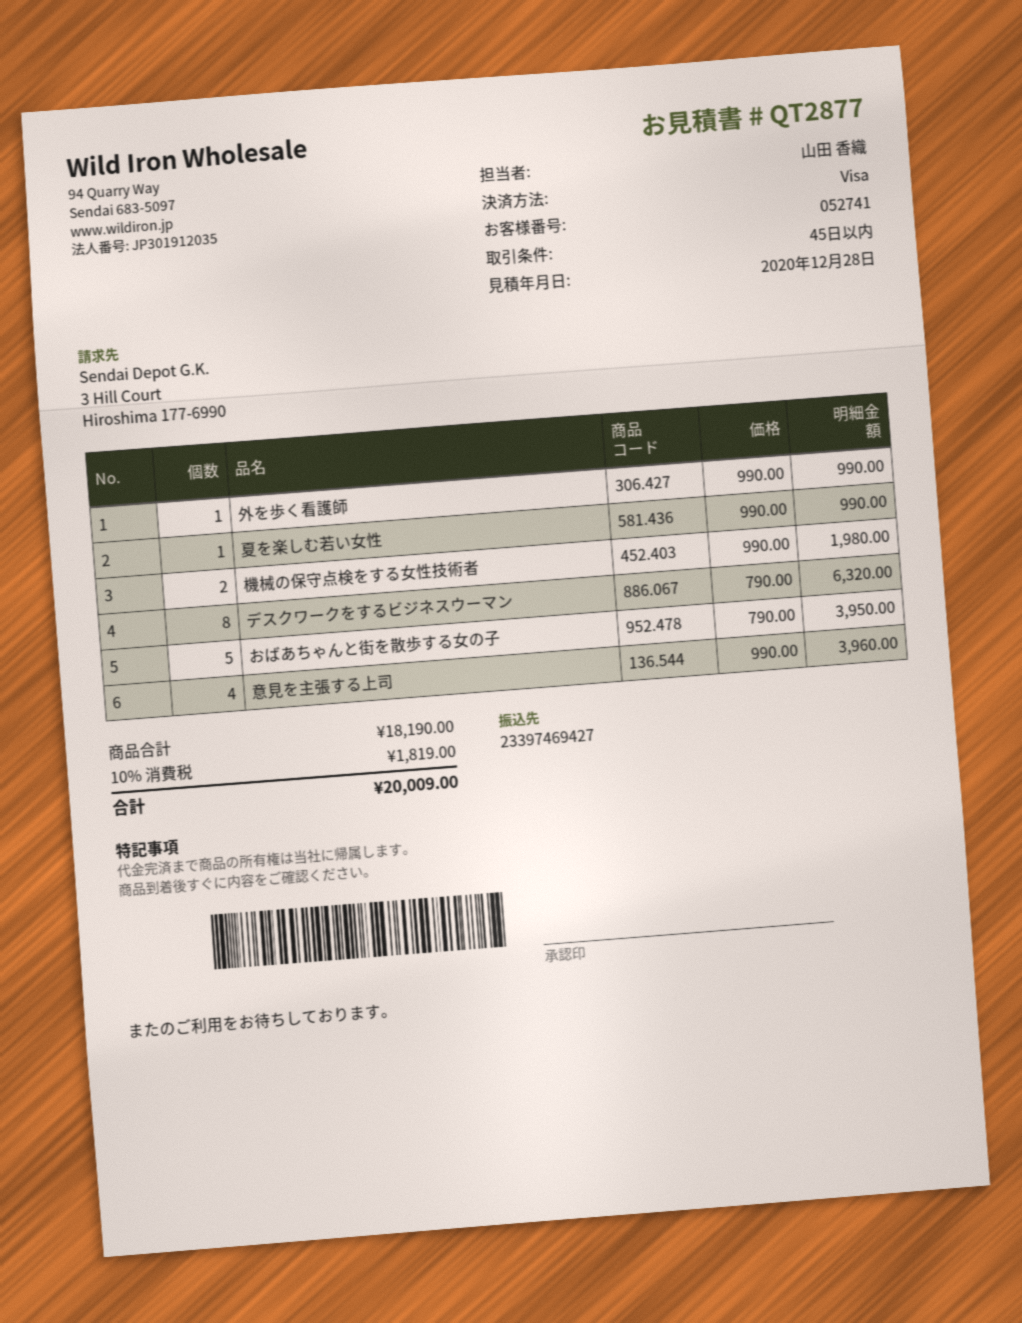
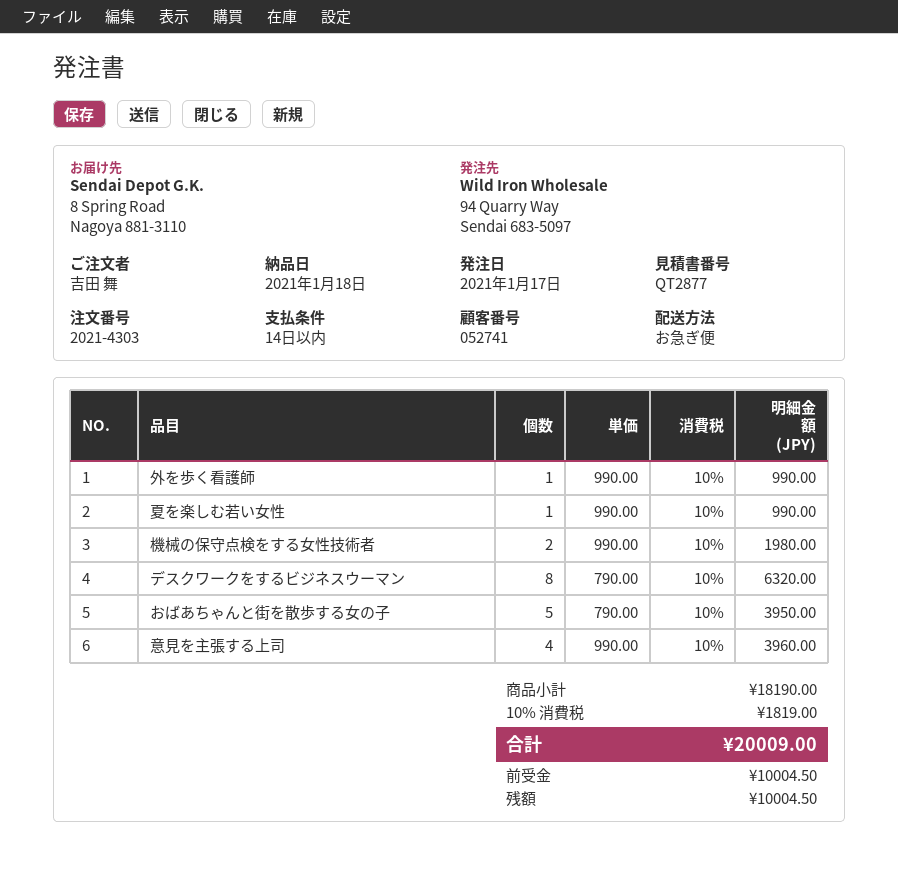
payment terms: 45 days -> 14 days

